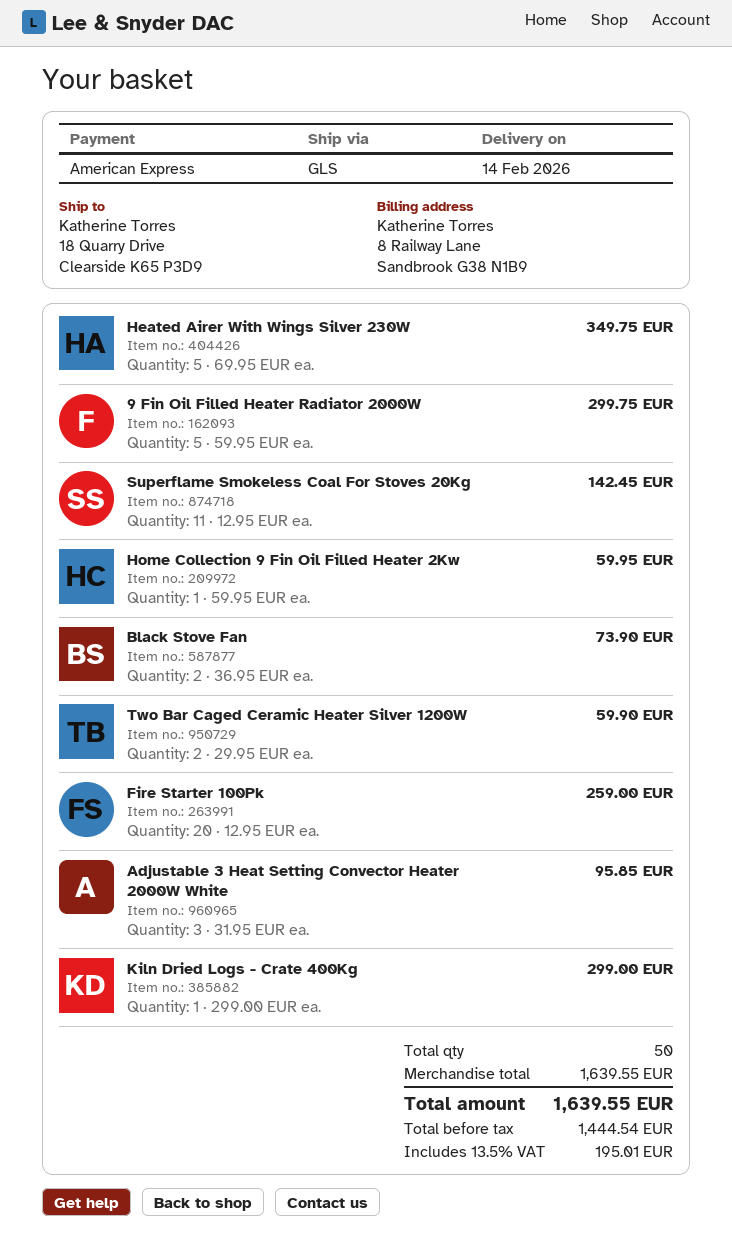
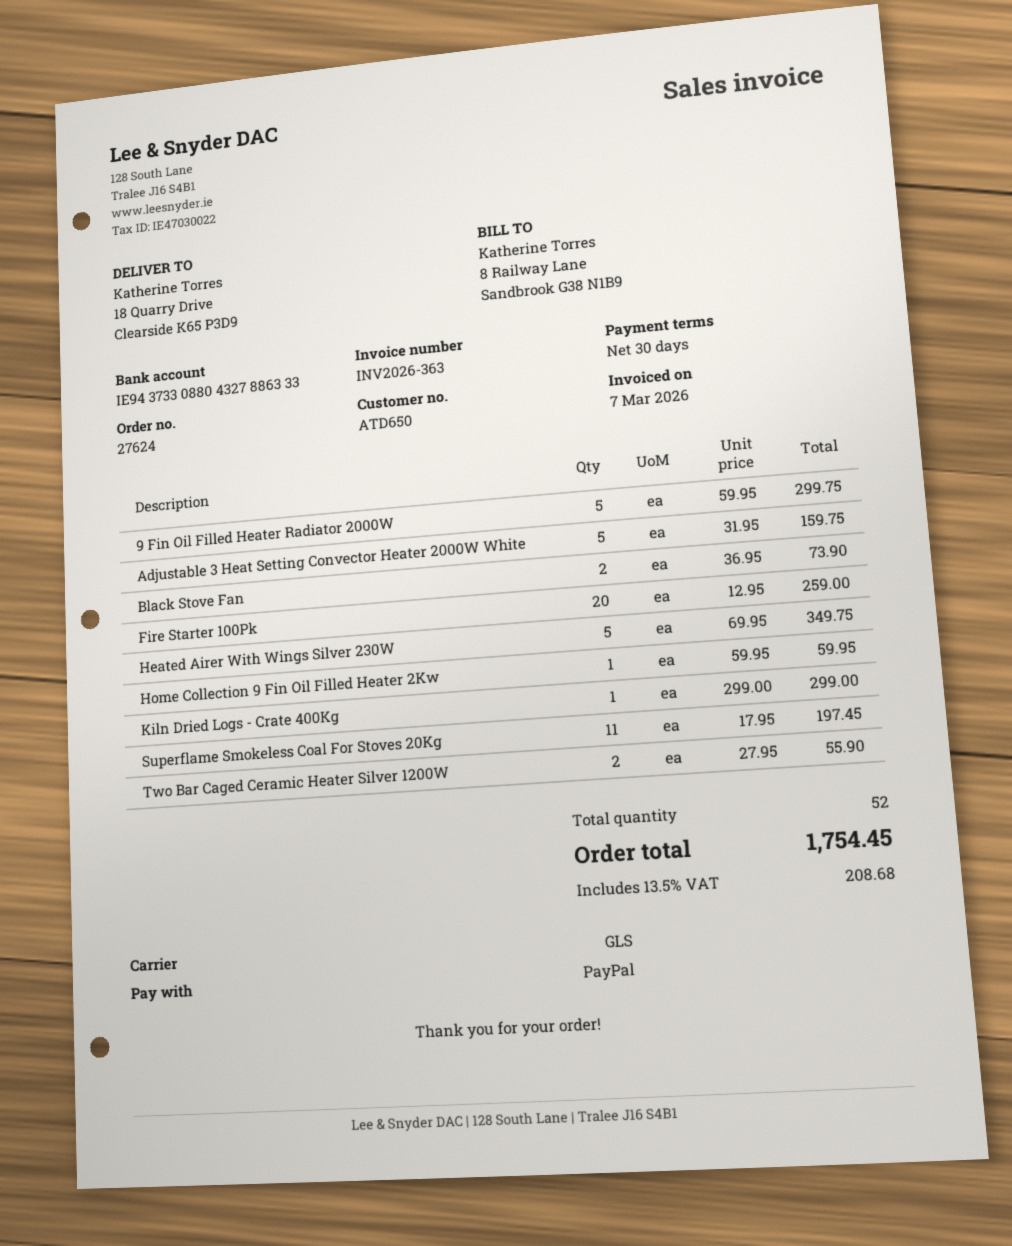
payment method: American Express -> PayPal
Superflame Smokeless Coal For Stoves 20Kg: 11 x 12.95 = 142.45 -> 11 x 17.95 = 197.45
Two Bar Caged Ceramic Heater Silver 1200W: 2 x 29.95 = 59.90 -> 2 x 27.95 = 55.90
Adjustable 3 Heat Setting Convector Heater 2000W White: 3 x 31.95 = 95.85 -> 5 x 31.95 = 159.75
total quantity: 50 -> 52
tax: 13.5% = 195.01 -> 13.5% = 208.68
total: 1639.55 -> 1754.45

